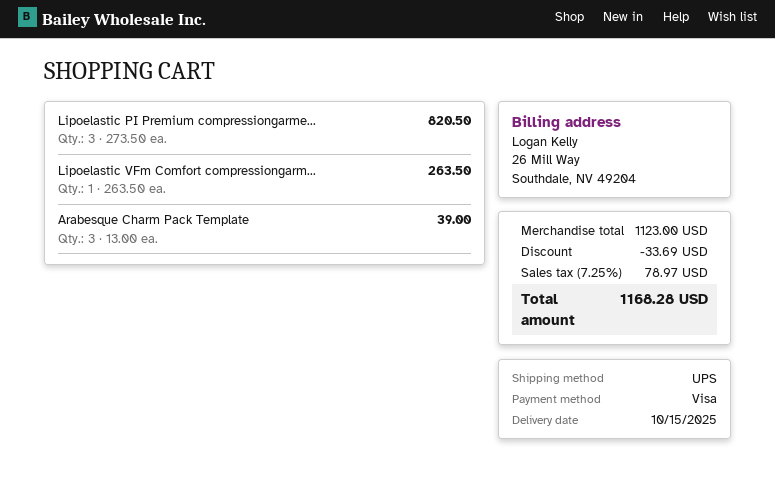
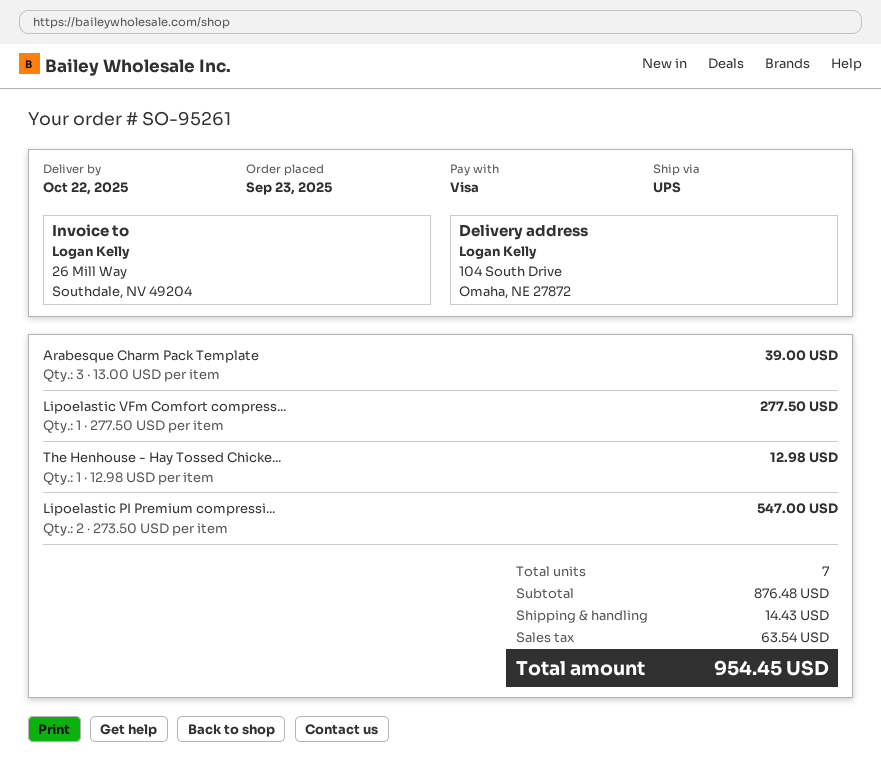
delivery date: 2025-10-15 -> 2025-10-22
Lipoelastic PI Premium compressiongarme...: 3 x 273.50 = 820.50 -> 2 x 273.50 = 547.00
Lipoelastic VFm Comfort compressiongarm...: 1 x 263.50 = 263.50 -> 1 x 277.50 = 277.50
The Henhouse - Hay Tossed Chicke...: none -> 1 x 12.98 = 12.98
subtotal: 1123.00 -> 876.48
discount: 33.69 -> none
shipping: none -> 14.43
tax: 78.97 -> 63.54
total: 1168.28 -> 954.45

